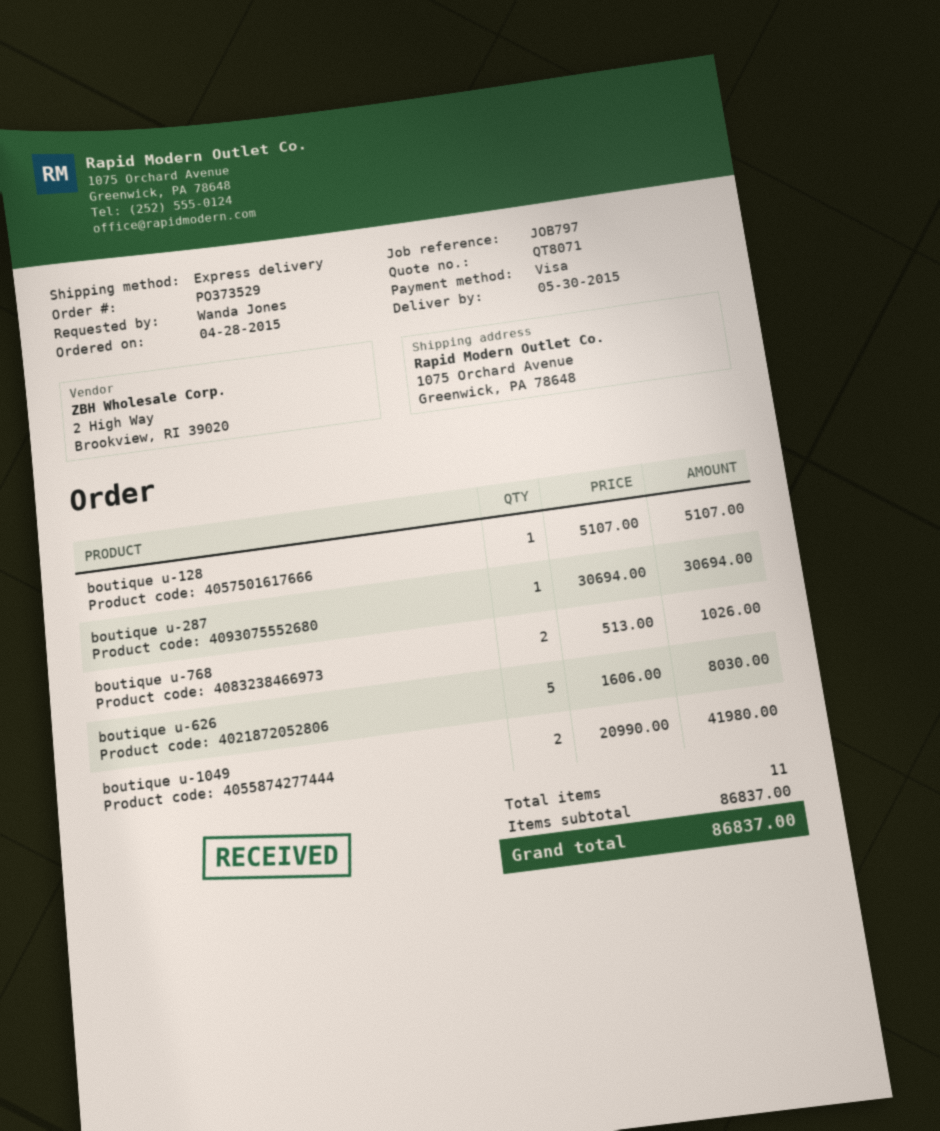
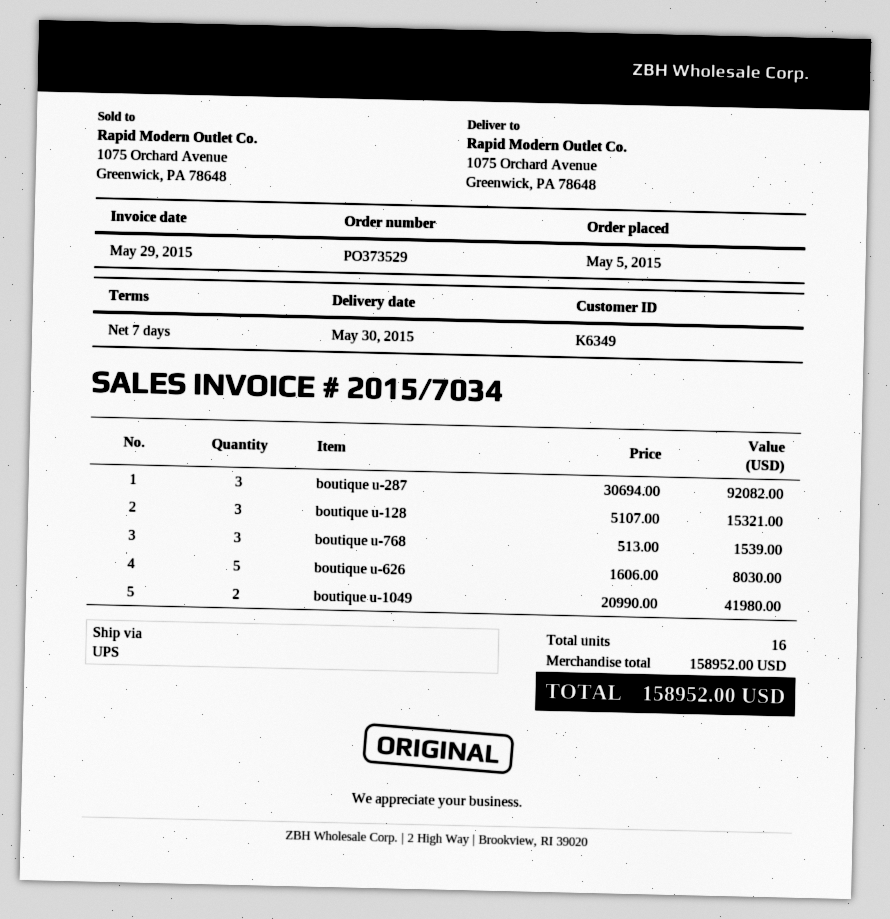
order date: 2015-04-28 -> 2015-05-05
shipping method: express -> UPS
boutique u-128: 1 x 5107.00 = 5107.00 -> 3 x 5107.00 = 15321.00
boutique u-287: 1 x 30694.00 = 30694.00 -> 3 x 30694.00 = 92082.00
boutique u-768: 2 x 513.00 = 1026.00 -> 3 x 513.00 = 1539.00
total quantity: 11 -> 16
subtotal: 86837.00 -> 158952.00
total: 86837.00 -> 158952.00

